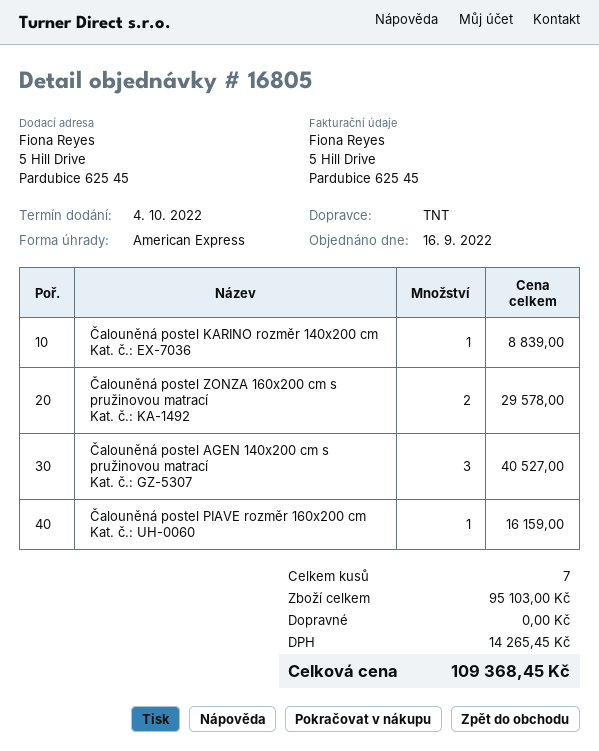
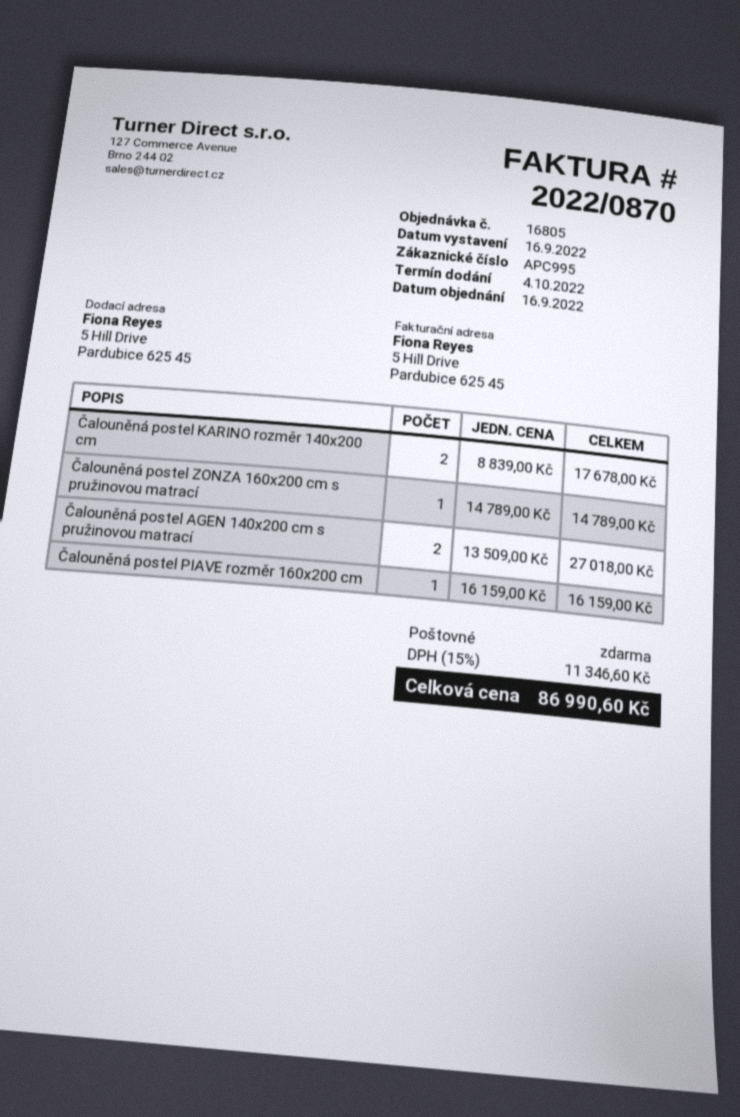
Čalouněná postel KARINO rozměr 140x200 cm: 1 for 8839.00 -> 2 for 17678.00
Čalouněná postel ZONZA 160x200 cm s pružinovou matrací: 2 for 29578.00 -> 1 for 14789.00
Čalouněná postel AGEN 140x200 cm s pružinovou matrací: 3 for 40527.00 -> 2 for 27018.00
tax: 14265.45 -> 11346.60
total: 109368.45 -> 86990.60

